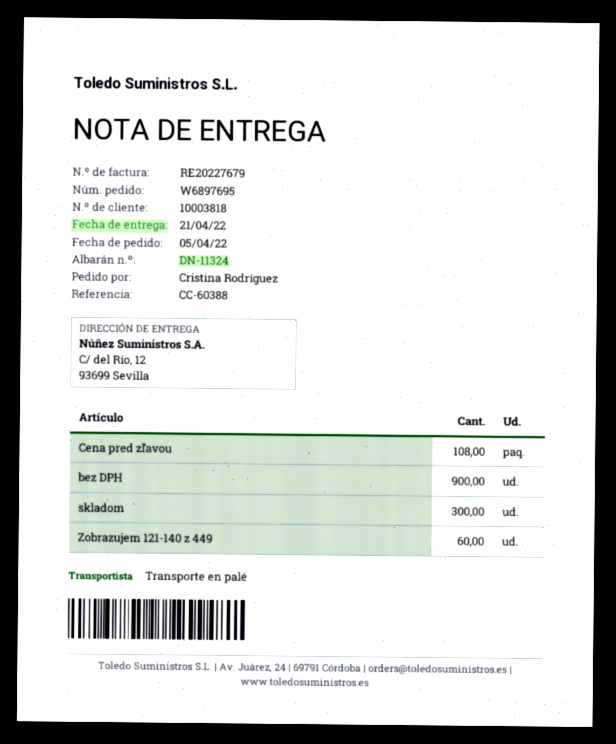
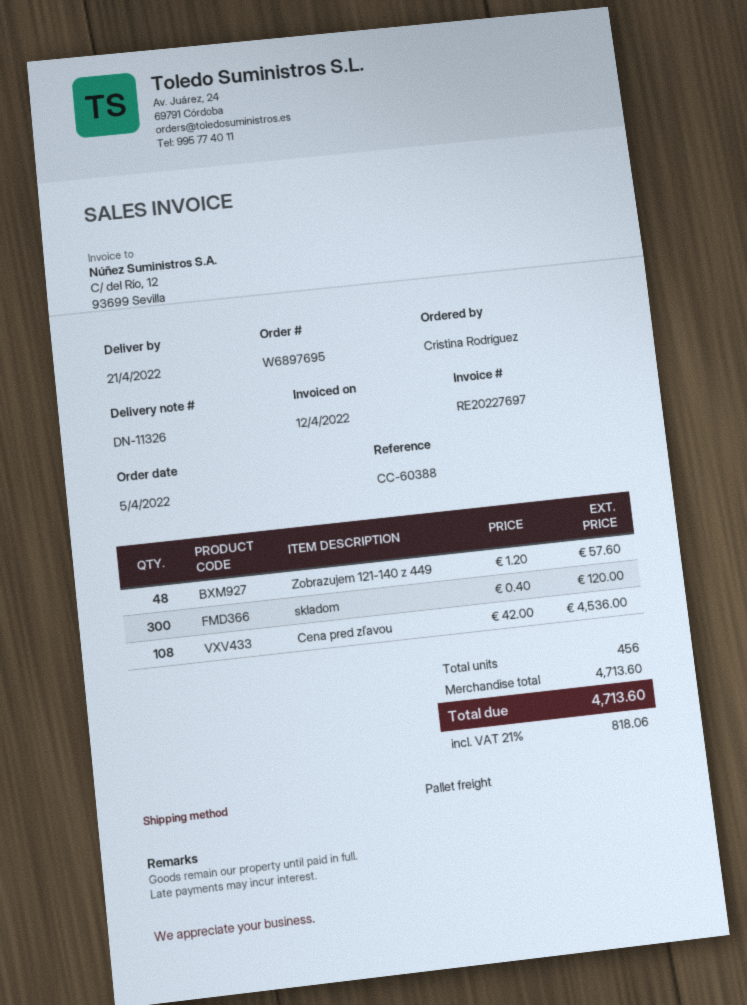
delivery note number: DN-11324 -> DN-11326
invoice number: RE20227679 -> RE20227697
bez DPH: 900 -> none
Zobrazujem 121-140 z 449: 60 -> 48

